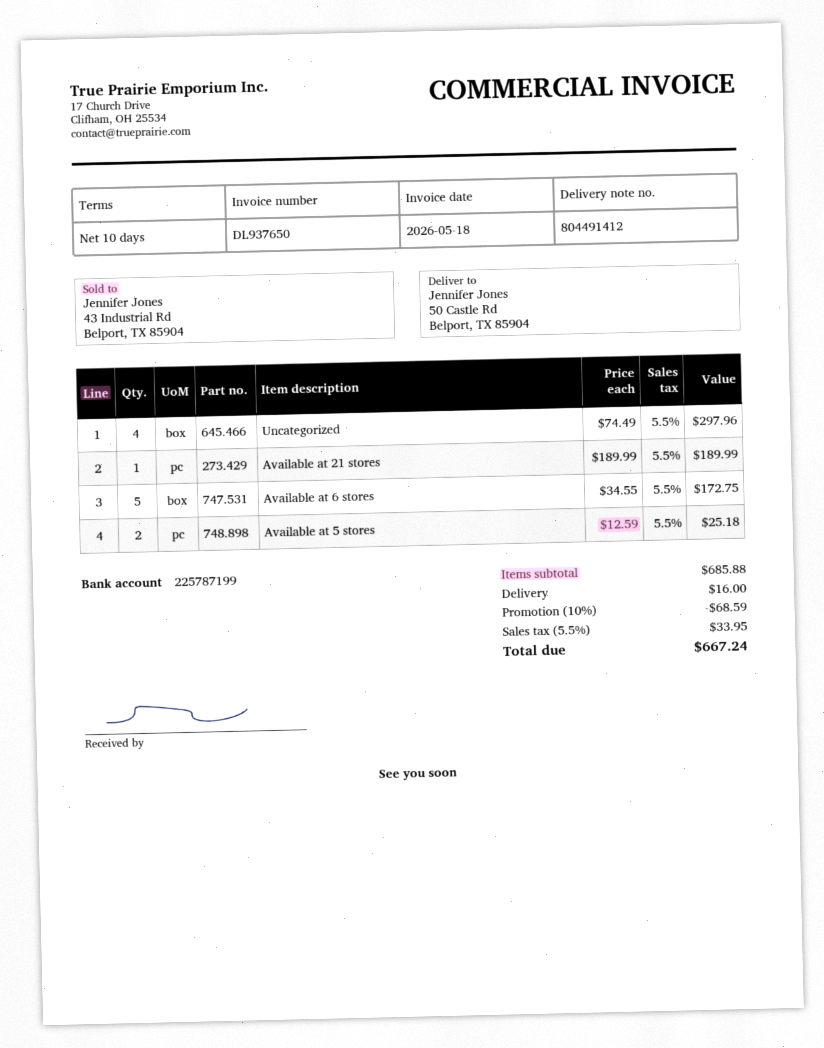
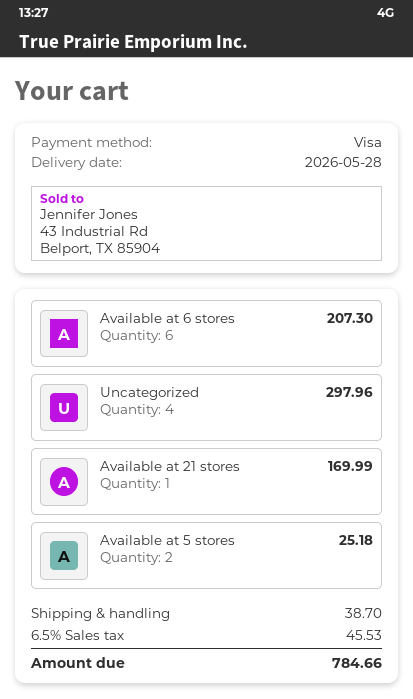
Available at 21 stores: 1 for 189.99 -> 1 for 169.99
Available at 6 stores: 5 for 172.75 -> 6 for 207.30
discount: 10% = 68.59 -> none
shipping: 16.00 -> 38.70
tax: 5.5% = 33.95 -> 6.5% = 45.53
total: 667.24 -> 784.66

